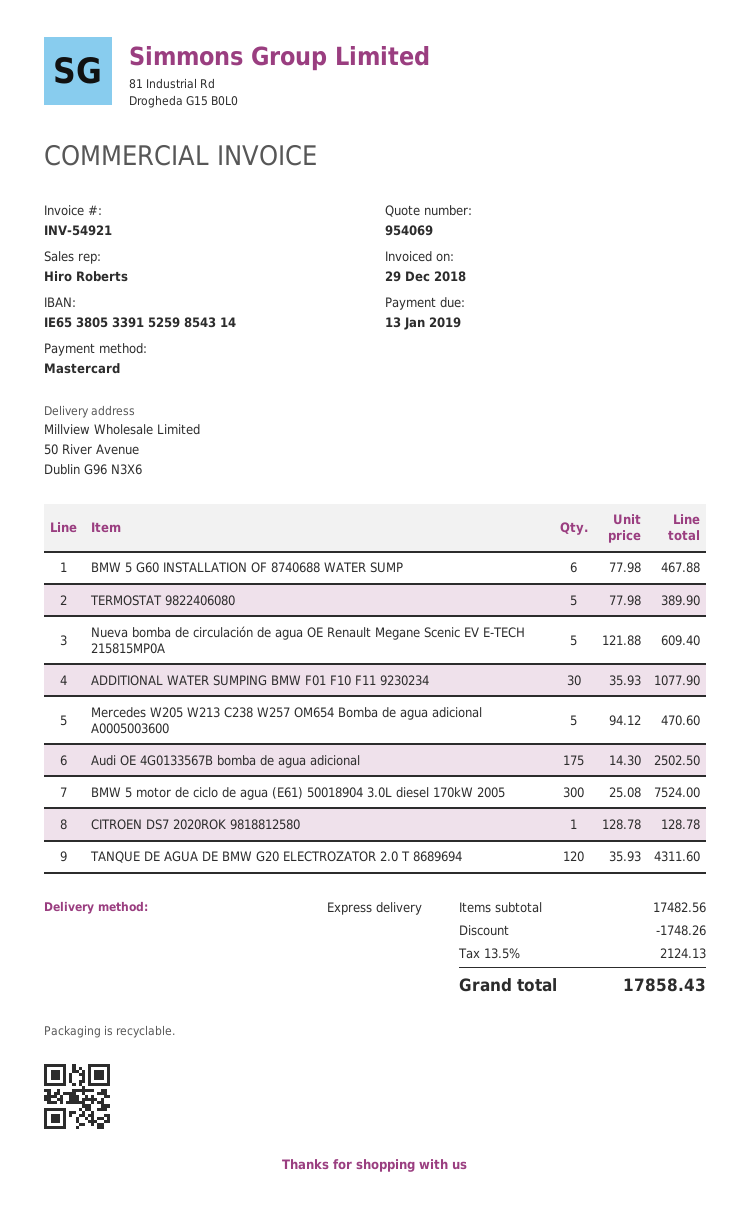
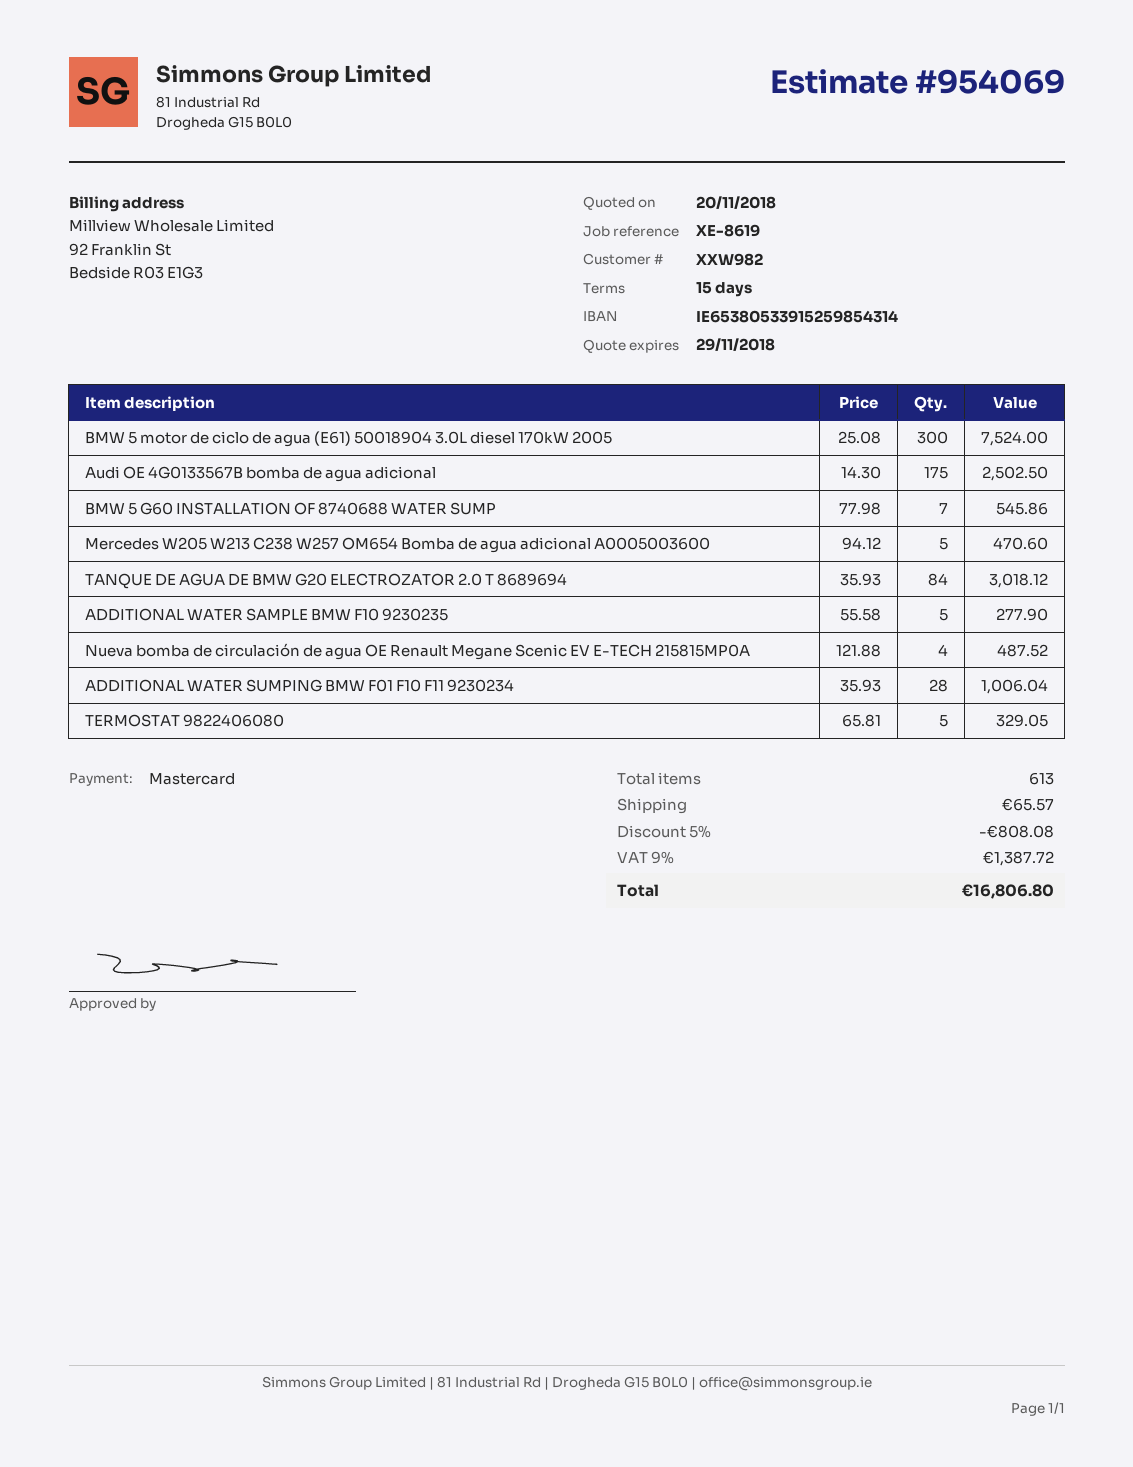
BMW 5 G60 INSTALLATION OF 8740688 WATER SUMP: 6 x 77.98 = 467.88 -> 7 x 77.98 = 545.86
TERMOSTAT 9822406080: 5 x 77.98 = 389.90 -> 5 x 65.81 = 329.05
Nueva bomba de circulación de agua OE Renault Megane Scenic EV E-TECH 215815MP0A: 5 x 121.88 = 609.40 -> 4 x 121.88 = 487.52
ADDITIONAL WATER SUMPING BMW F01 F10 F11 9230234: 30 x 35.93 = 1077.90 -> 28 x 35.93 = 1006.04
CITROEN DS7 2020ROK 9818812580: 1 x 128.78 = 128.78 -> none
TANQUE DE AGUA DE BMW G20 ELECTROZATOR 2.0 T 8689694: 120 x 35.93 = 4311.60 -> 84 x 35.93 = 3018.12
ADDITIONAL WATER SAMPLE BMW F10 9230235: none -> 5 x 55.58 = 277.90
discount: 1748.26 -> 808.08
shipping: none -> 65.57
tax: 13.5% = 2124.13 -> 9% = 1387.72
total: 17858.43 -> 16806.80

